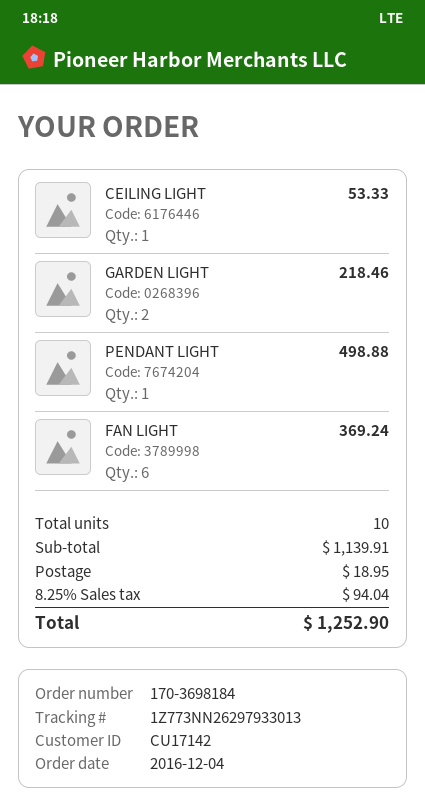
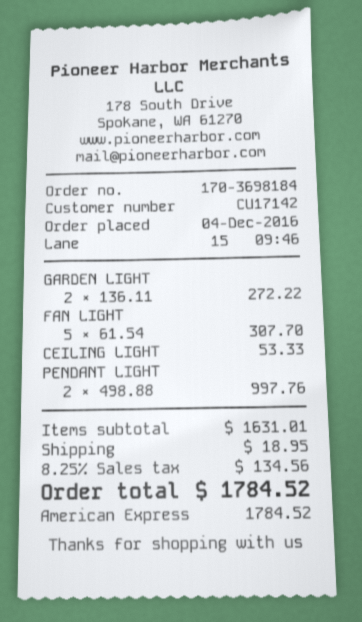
GARDEN LIGHT: 2 for 218.46 -> 2 for 272.22
PENDANT LIGHT: 1 for 498.88 -> 2 for 997.76
FAN LIGHT: 6 for 369.24 -> 5 for 307.70
subtotal: 1139.91 -> 1631.01
tax: 8.25% = 94.04 -> 8.25% = 134.56
total: 1252.90 -> 1784.52

